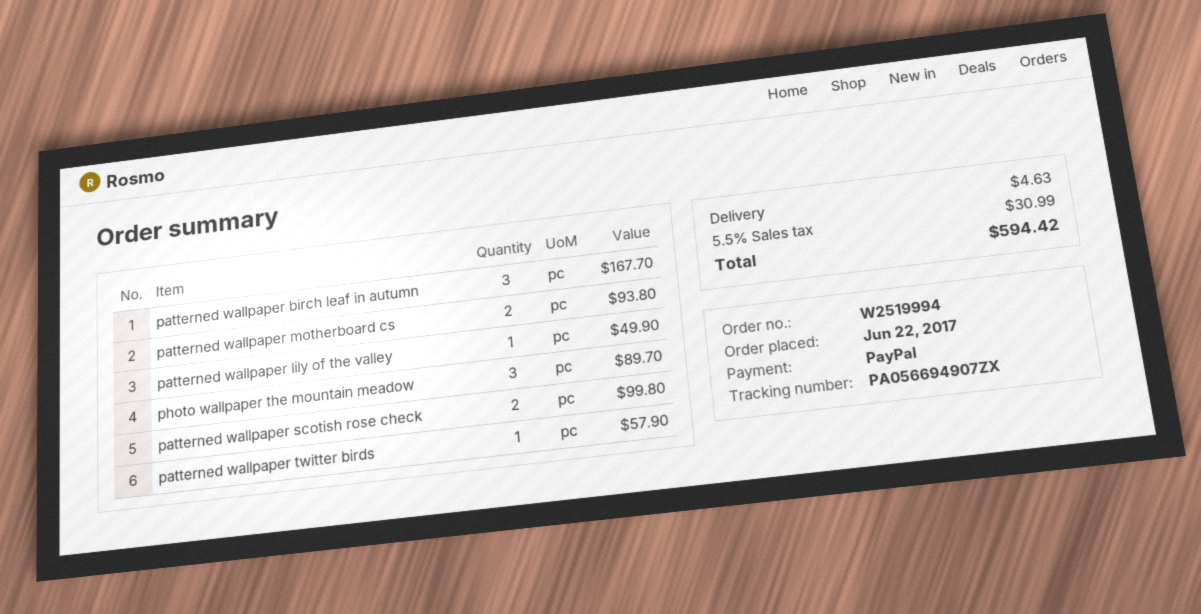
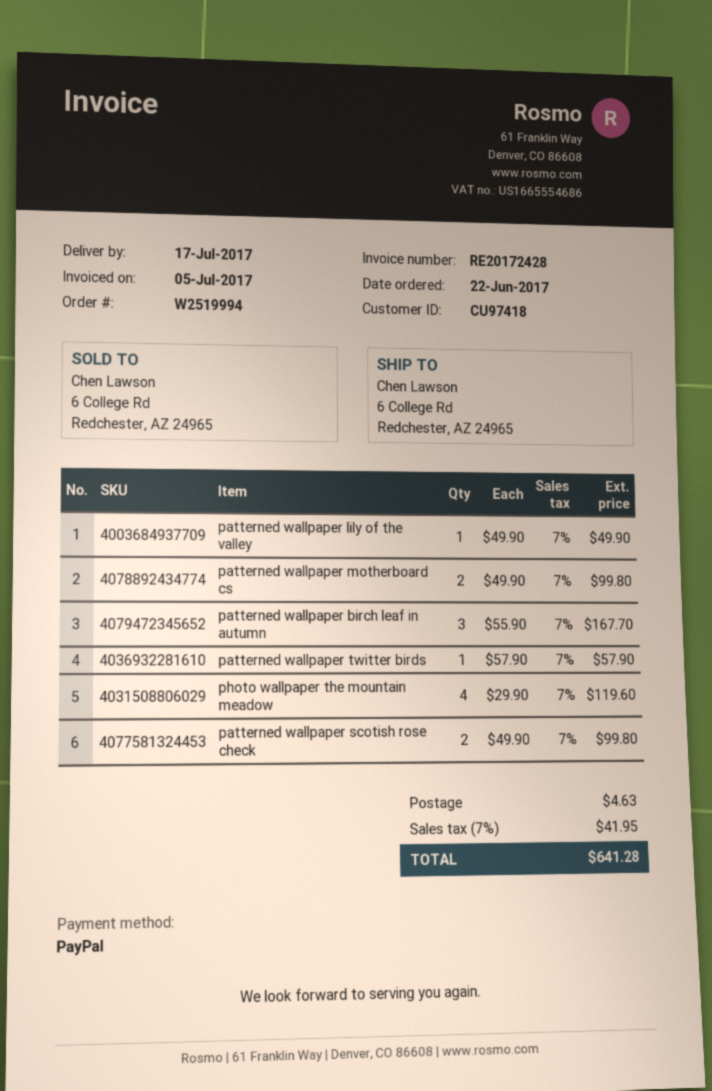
patterned wallpaper motherboard cs: 2 for 93.80 -> 2 for 99.80
photo wallpaper the mountain meadow: 3 for 89.70 -> 4 for 119.60
tax: 5.5% = 30.99 -> 7% = 41.95
total: 594.42 -> 641.28

